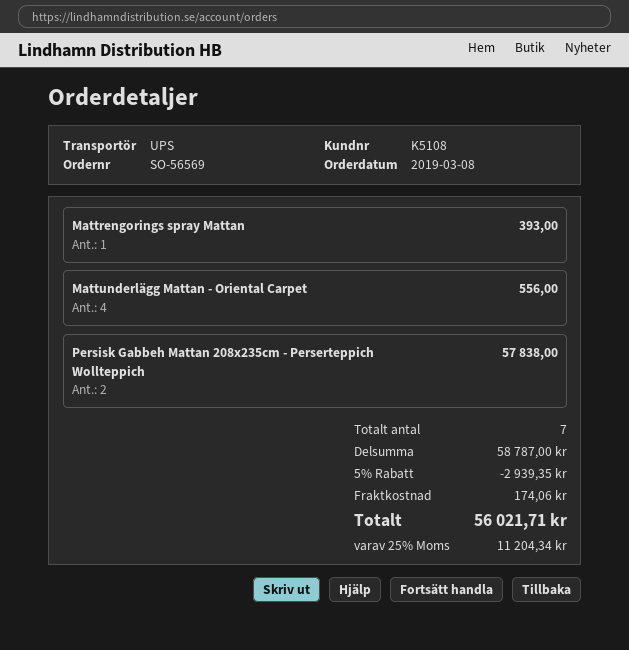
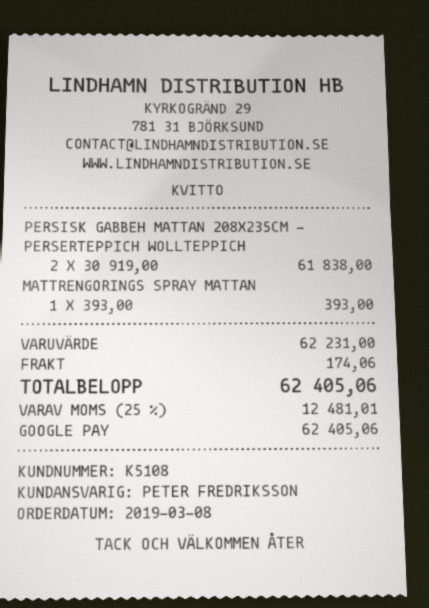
Mattunderlägg Mattan - Oriental Carpet: 4 for 556.00 -> none
Persisk Gabbeh Mattan 208x235cm - Perserteppich Wollteppich: 2 for 57838.00 -> 2 for 61838.00
subtotal: 58787.00 -> 62231.00
discount: 5% = 2939.35 -> none
tax: 25% = 11204.34 -> 25% = 12481.01
total: 56021.71 -> 62405.06

